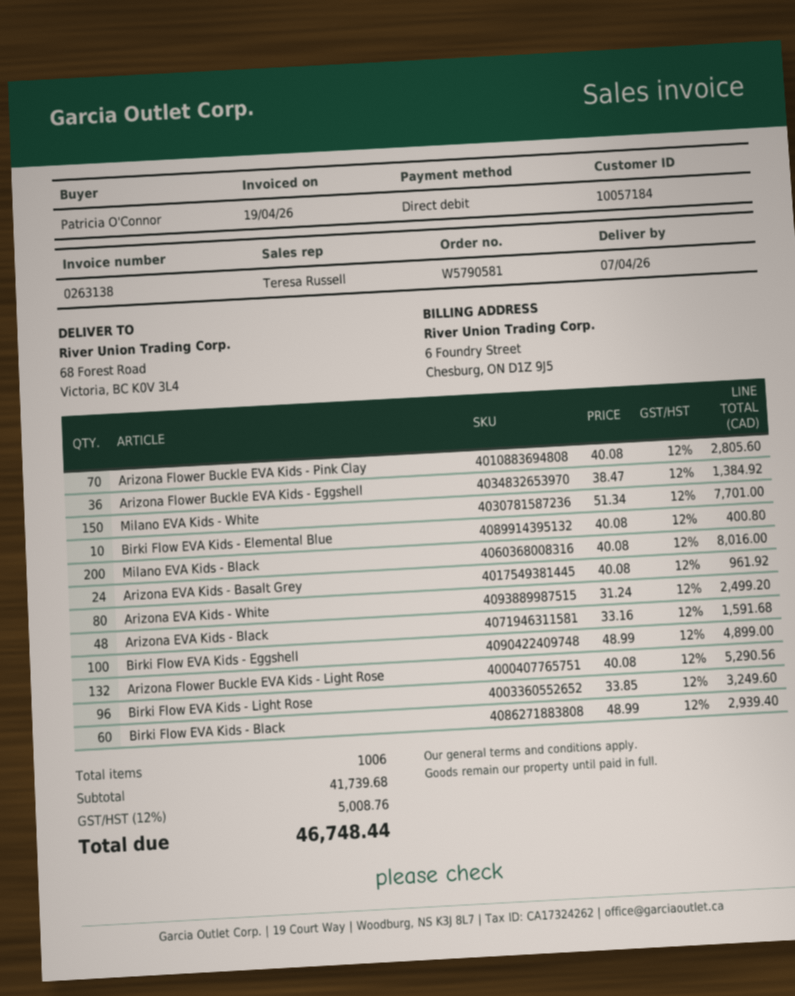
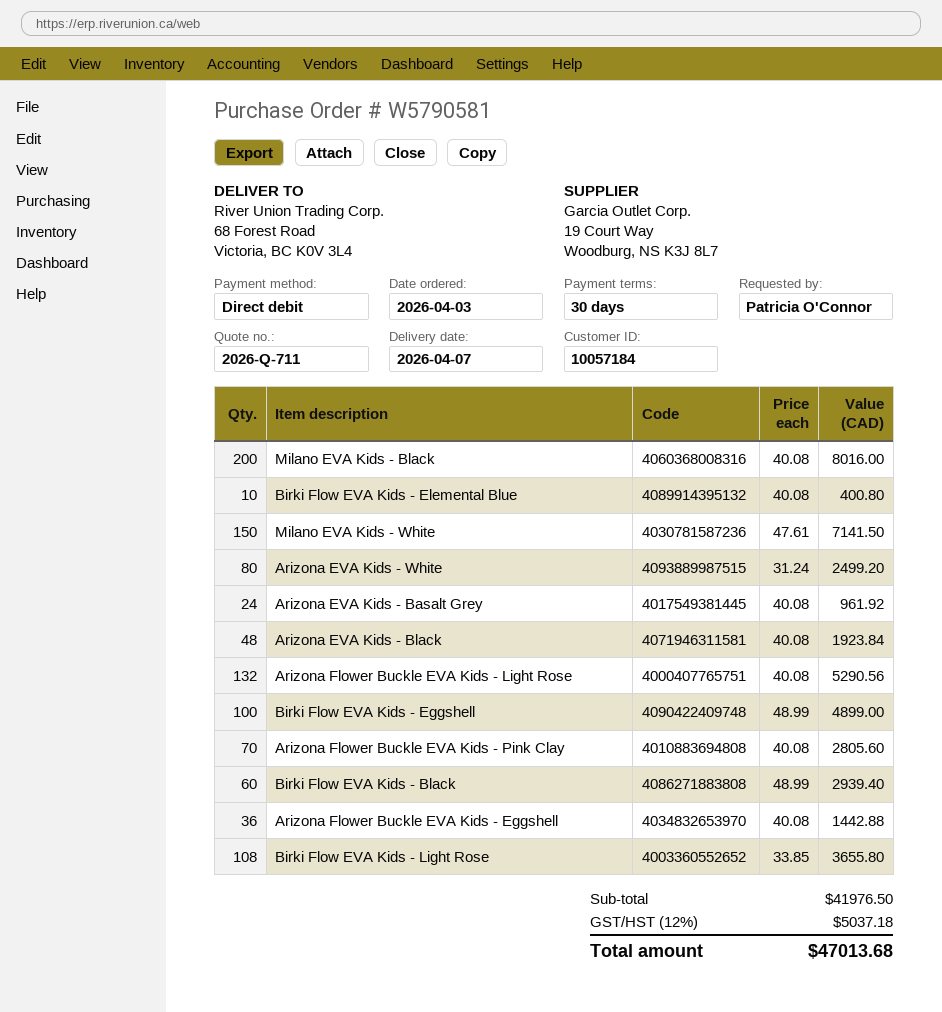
Arizona Flower Buckle EVA Kids - Eggshell: 36 x 38.47 = 1384.92 -> 36 x 40.08 = 1442.88
Milano EVA Kids - White: 150 x 51.34 = 7701.00 -> 150 x 47.61 = 7141.50
Arizona EVA Kids - Black: 48 x 33.16 = 1591.68 -> 48 x 40.08 = 1923.84
Birki Flow EVA Kids - Light Rose: 96 x 33.85 = 3249.60 -> 108 x 33.85 = 3655.80
subtotal: 41739.68 -> 41976.50
tax: 12% = 5008.76 -> 12% = 5037.18
total: 46748.44 -> 47013.68

